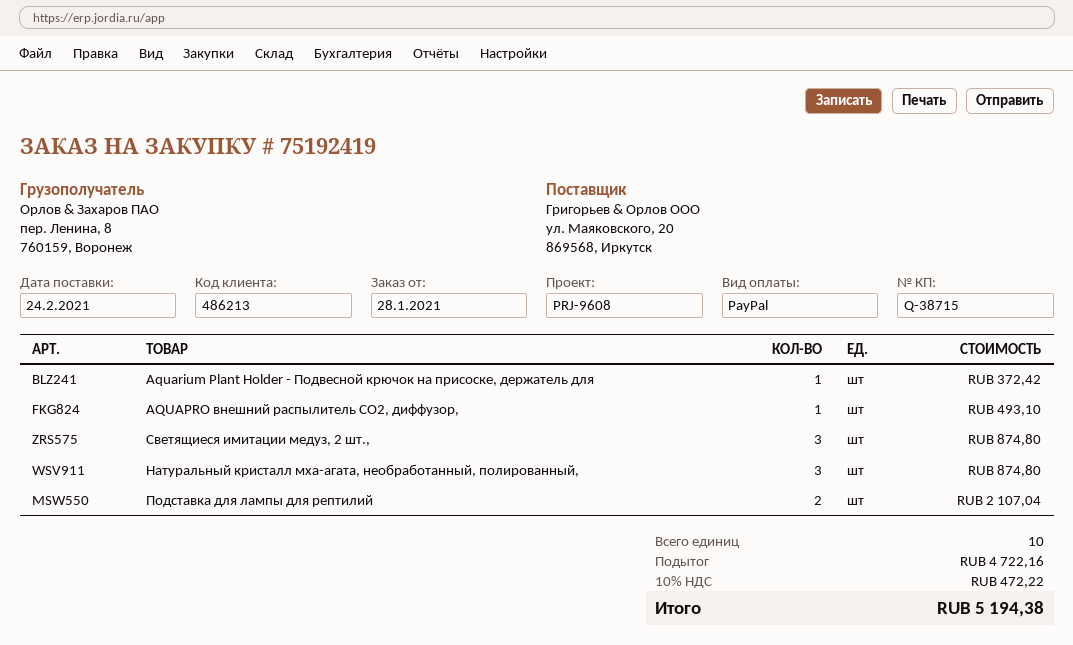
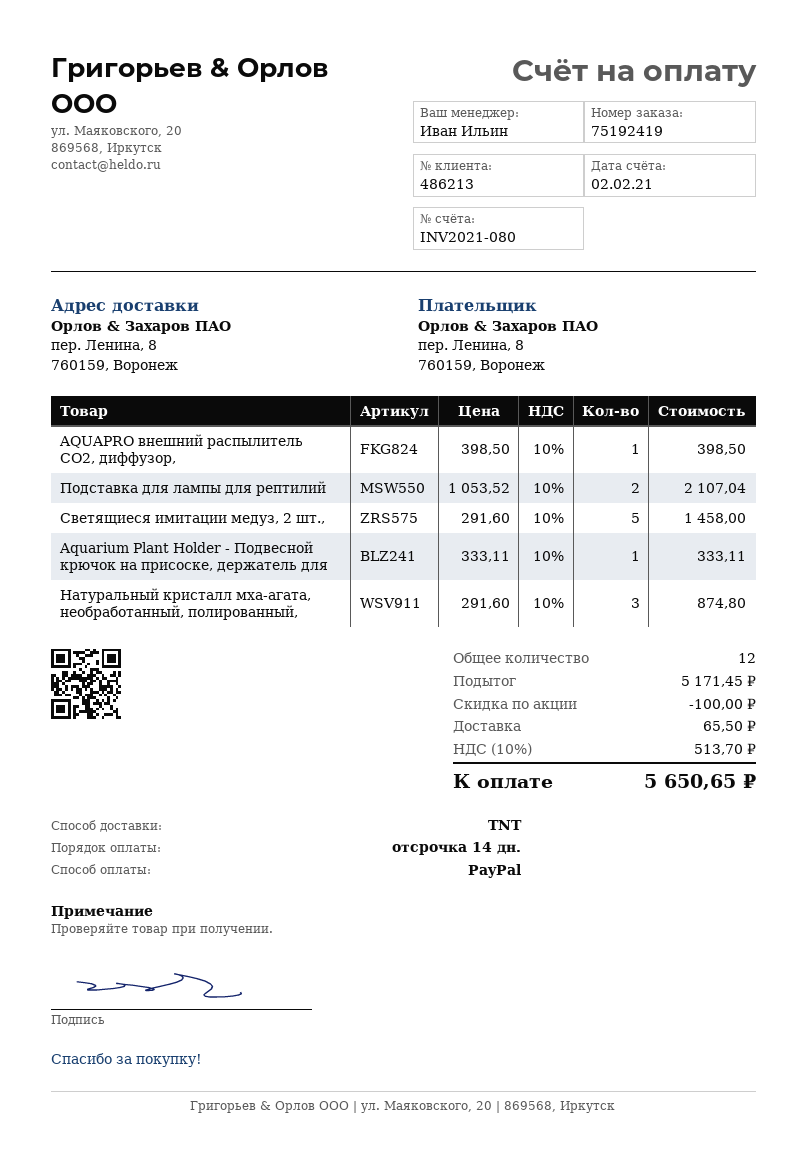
Aquarium Plant Holder - Подвесной крючок на присоске, держатель для: 1 for 372.42 -> 1 for 333.11
AQUAPRO внешний распылитель CO2, диффузор,: 1 for 493.10 -> 1 for 398.50
Светящиеся имитации медуз, 2 шт.,: 3 for 874.80 -> 5 for 1458.00
total quantity: 10 -> 12
subtotal: 4722.16 -> 5171.45
discount: none -> 100.00
shipping: none -> 65.50
tax: 10% = 472.22 -> 10% = 513.70
total: 5194.38 -> 5650.65

